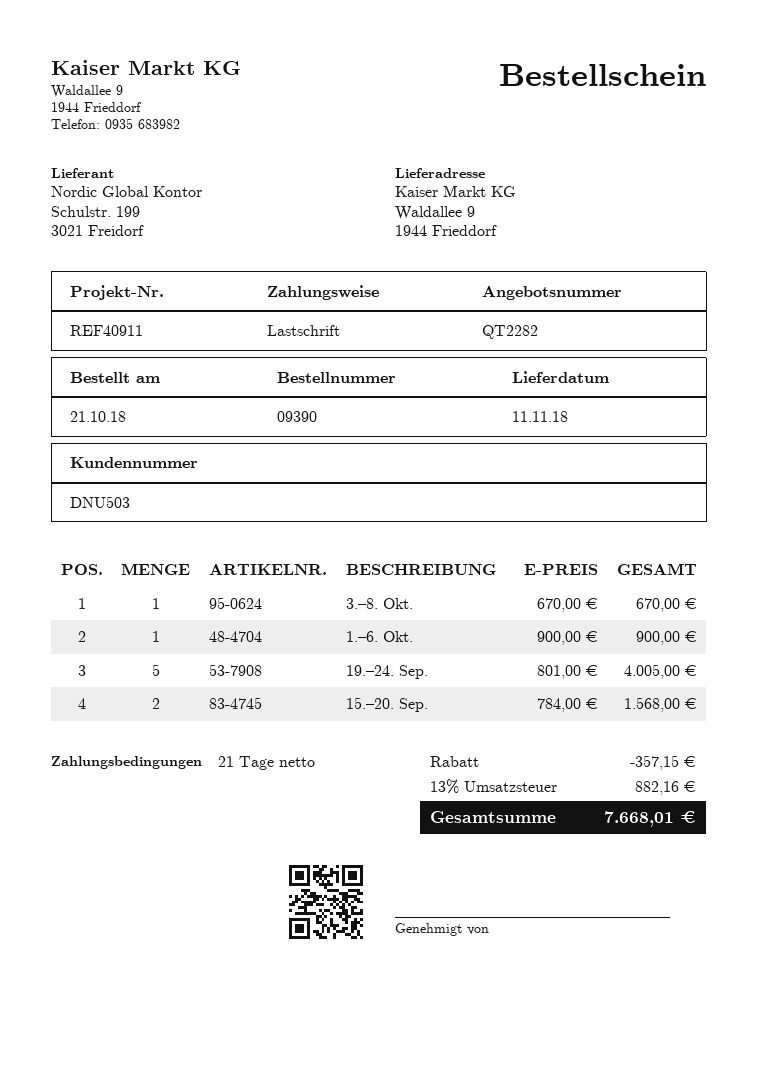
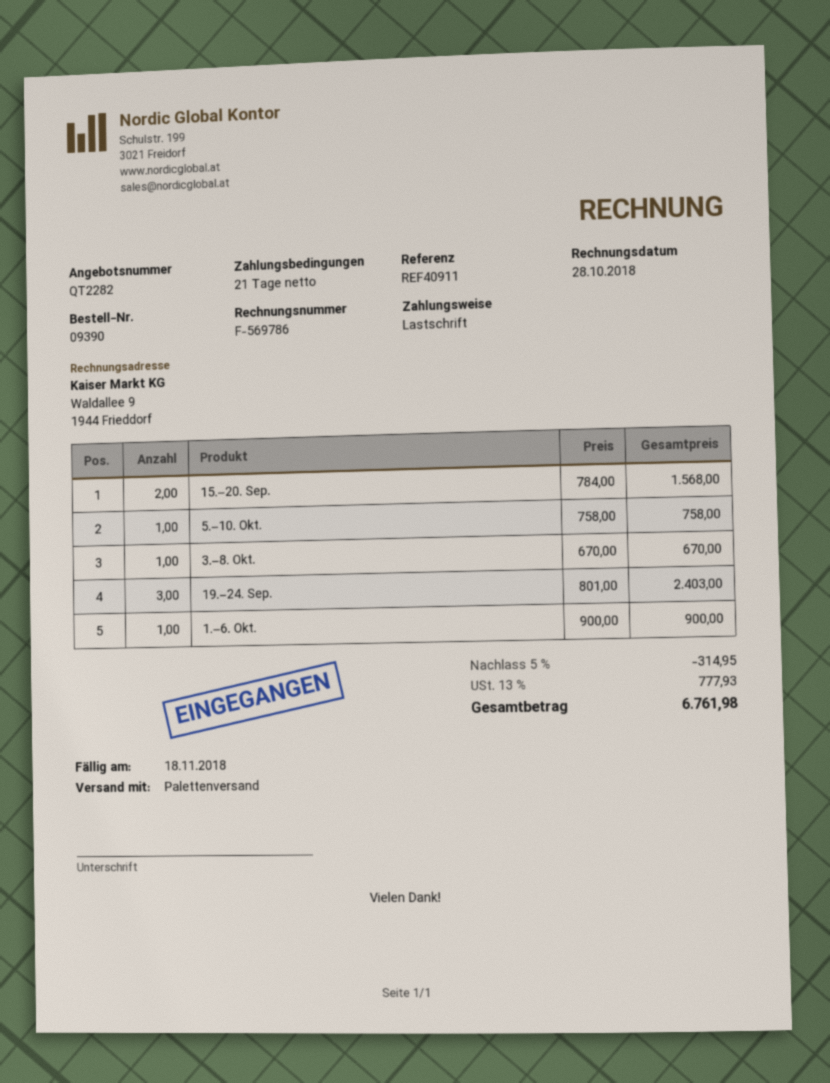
19.–24. Sep.: 5 x 801.00 = 4005.00 -> 3 x 801.00 = 2403.00
5.–10. Okt.: none -> 1 x 758.00 = 758.00
discount: 357.15 -> 314.95
tax: 13% = 882.16 -> 13% = 777.93
total: 7668.01 -> 6761.98

